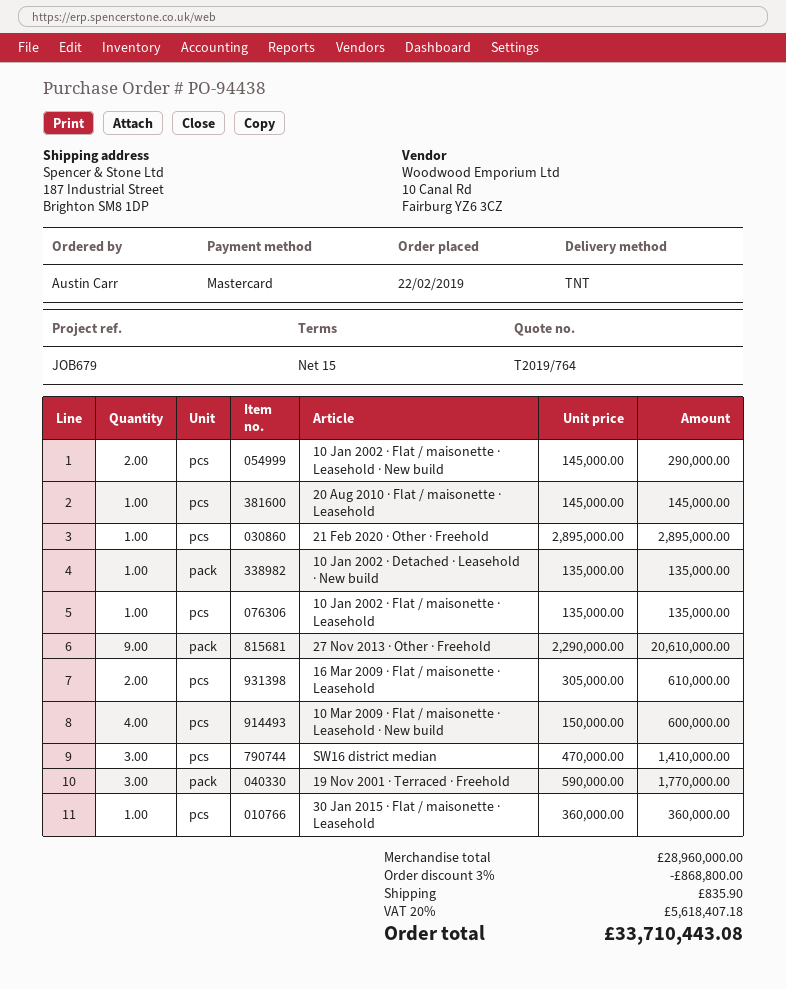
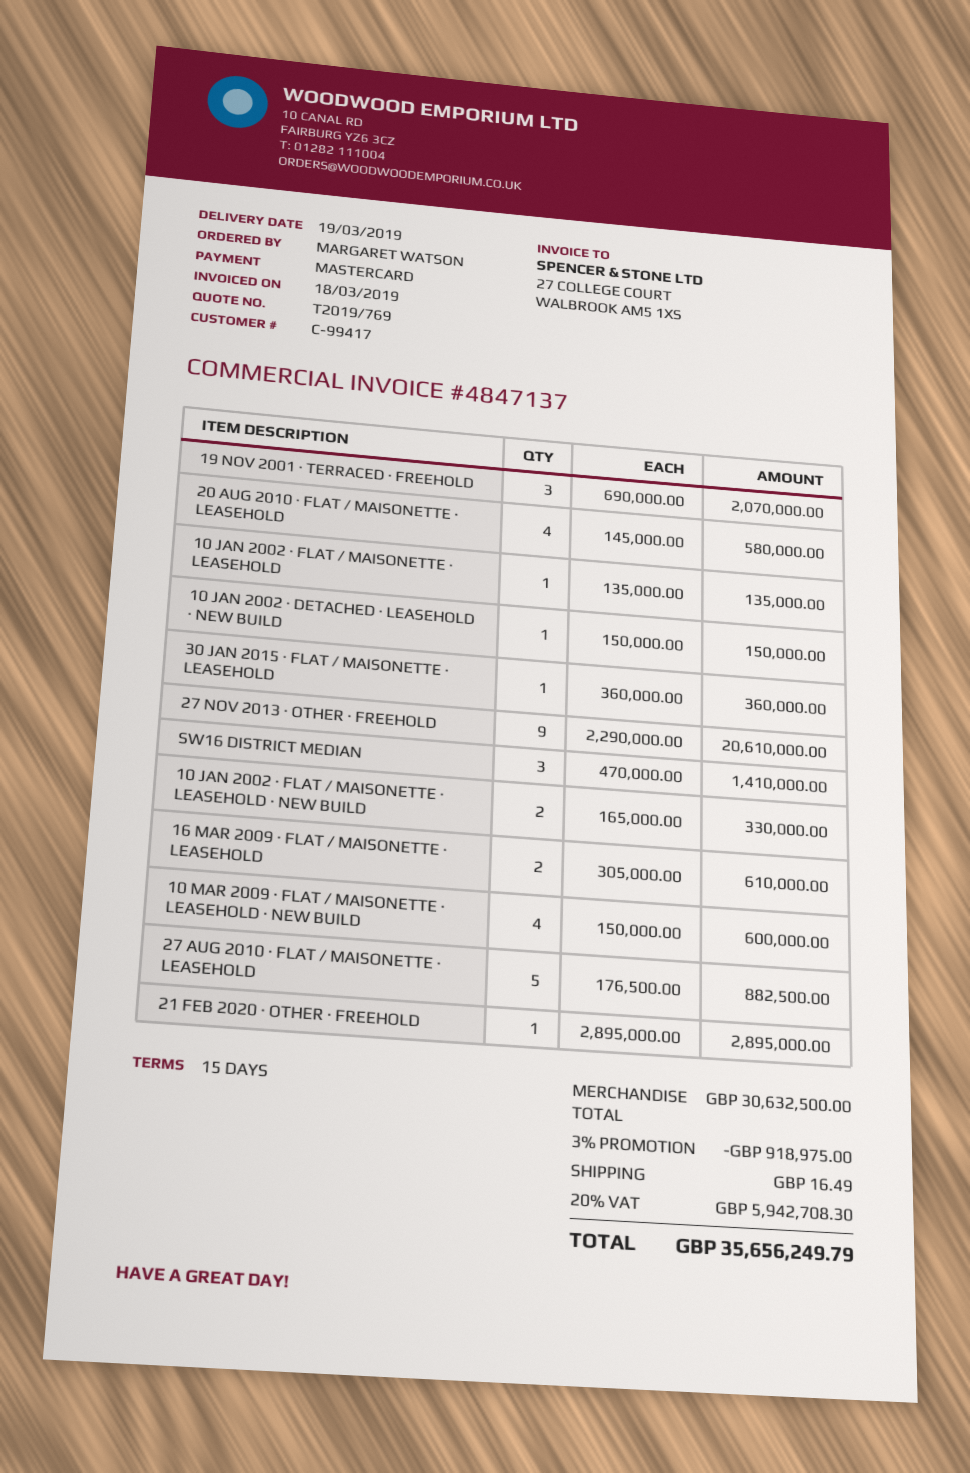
quote number: T2019/764 -> T2019/769
ordered by: Austin Carr -> MARGARET WATSON
10 Jan 2002 · Flat / maisonette · Leasehold · New build: 2 x 145000.00 = 290000.00 -> 2 x 165000.00 = 330000.00
20 Aug 2010 · Flat / maisonette · Leasehold: 1 x 145000.00 = 145000.00 -> 4 x 145000.00 = 580000.00
10 Jan 2002 · Detached · Leasehold · New build: 1 x 135000.00 = 135000.00 -> 1 x 150000.00 = 150000.00
19 Nov 2001 · Terraced · Freehold: 3 x 590000.00 = 1770000.00 -> 3 x 690000.00 = 2070000.00
27 AUG 2010 · FLAT / MAISONETTE · LEASEHOLD: none -> 5 x 176500.00 = 882500.00
subtotal: 28960000.00 -> 30632500.00
discount: 3% = 868800.00 -> 3% = 918975.00
shipping: 835.90 -> 16.49
tax: 20% = 5618407.18 -> 20% = 5942708.30
total: 33710443.08 -> 35656249.79

